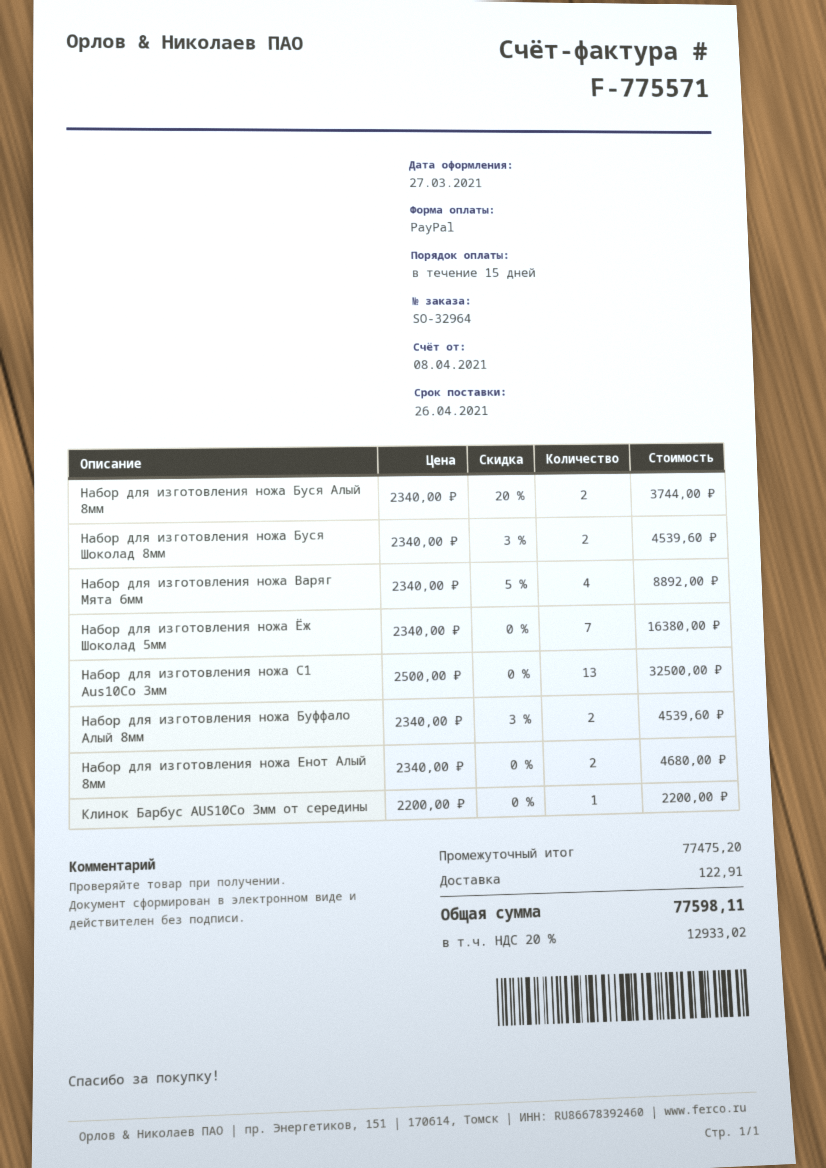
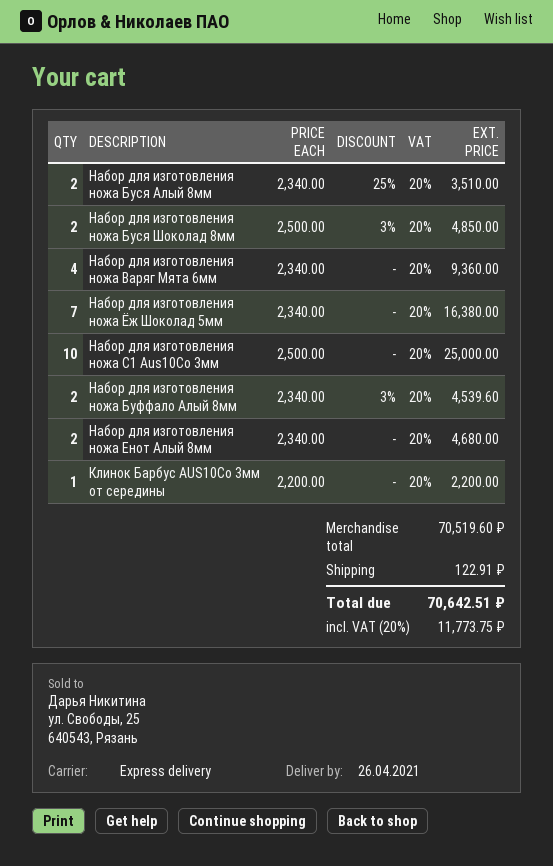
Набор для изготовления ножа Буся Алый 8мм: 2 x 2340.00 - 20% = 3744.00 -> 2 x 2340.00 - 25% = 3510.00
Набор для изготовления ножа Буся Шоколад 8мм: 2 x 2340.00 - 3% = 4539.60 -> 2 x 2500.00 - 3% = 4850.00
Набор для изготовления ножа Варяг Мята 6мм: 4 x 2340.00 - 5% = 8892.00 -> 4 x 2340.00 = 9360.00
Набор для изготовления ножа С1 Aus10Co 3мм: 13 x 2500.00 = 32500.00 -> 10 x 2500.00 = 25000.00
subtotal: 77475.20 -> 70519.60
tax: 20% = 12933.02 -> 20% = 11773.75
total: 77598.11 -> 70642.51

